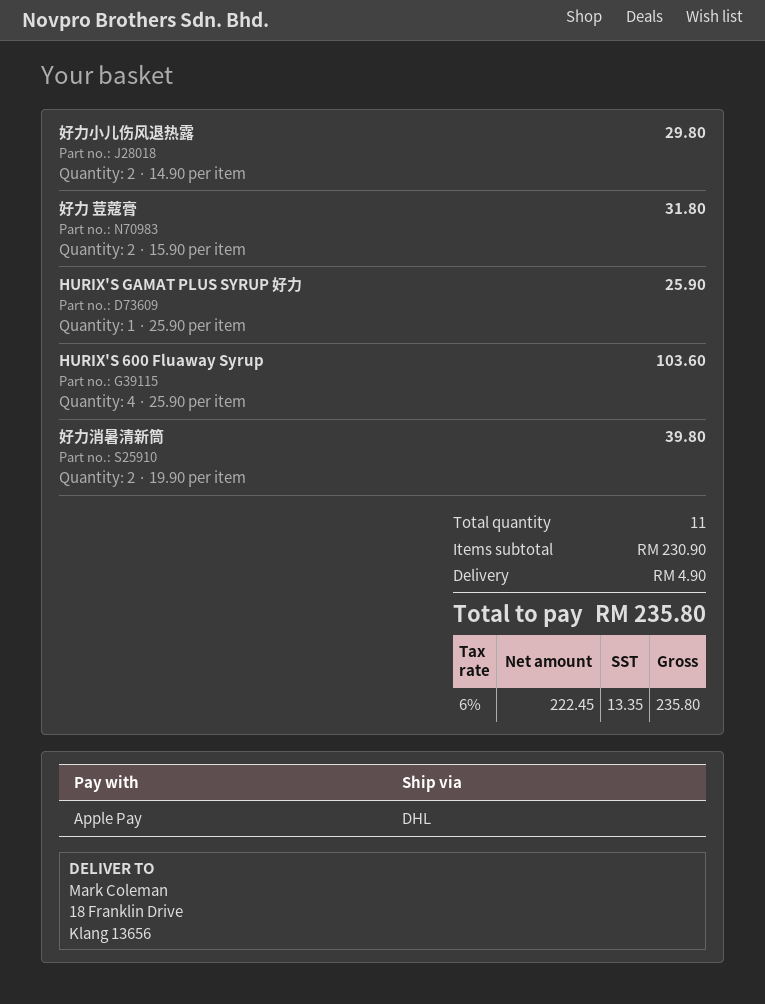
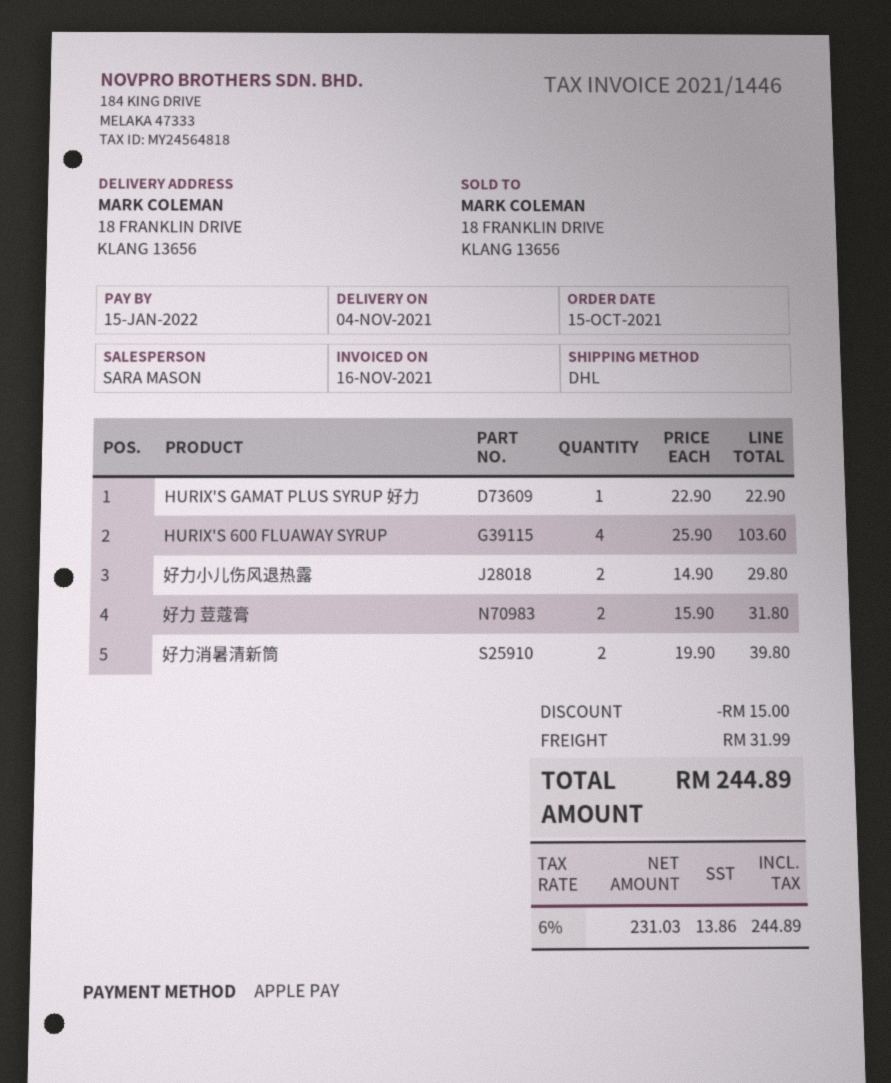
HURIX'S GAMAT PLUS SYRUP 好力: 1 x 25.90 = 25.90 -> 1 x 22.90 = 22.90
discount: none -> 15.00
shipping: 4.90 -> 31.99
net: 222.45 -> 231.03
tax: 6% = 13.35 -> 6% = 13.86
total: 235.80 -> 244.89

